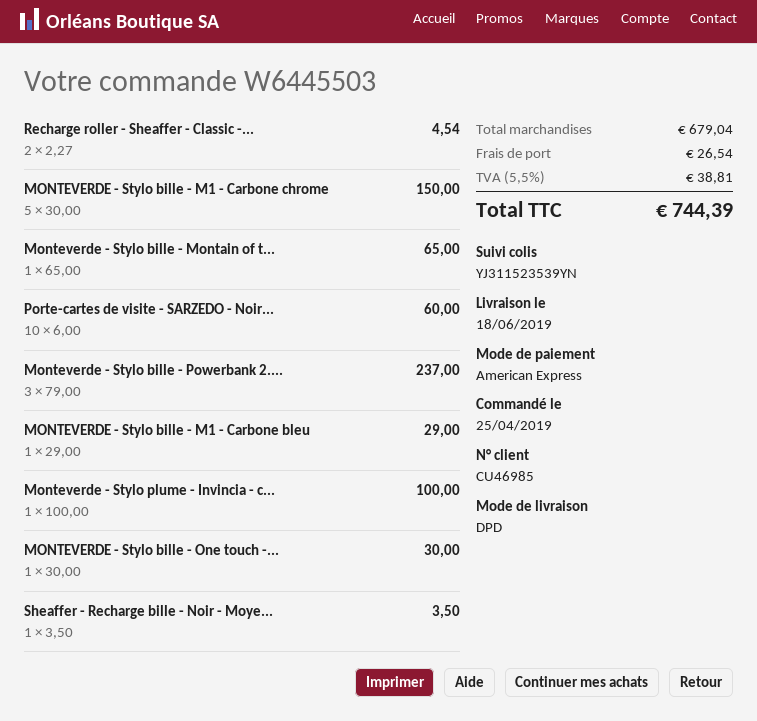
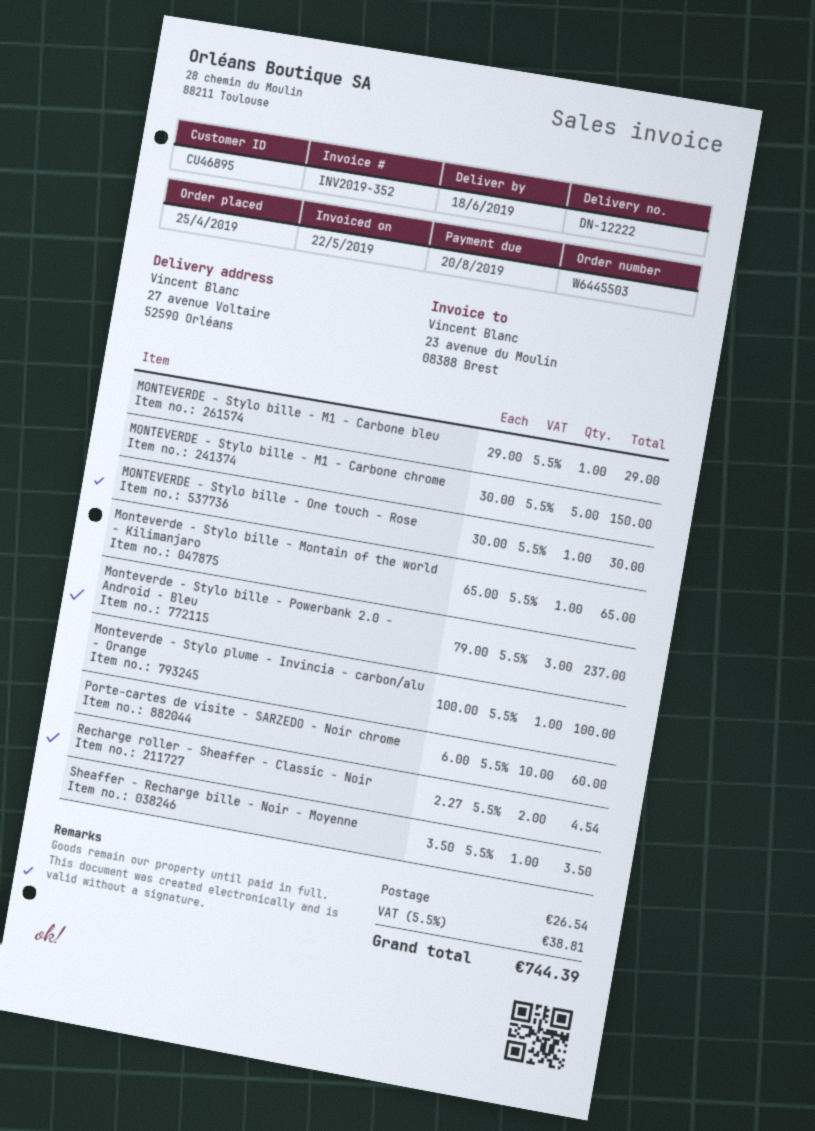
customer number: CU46985 -> CU46895

